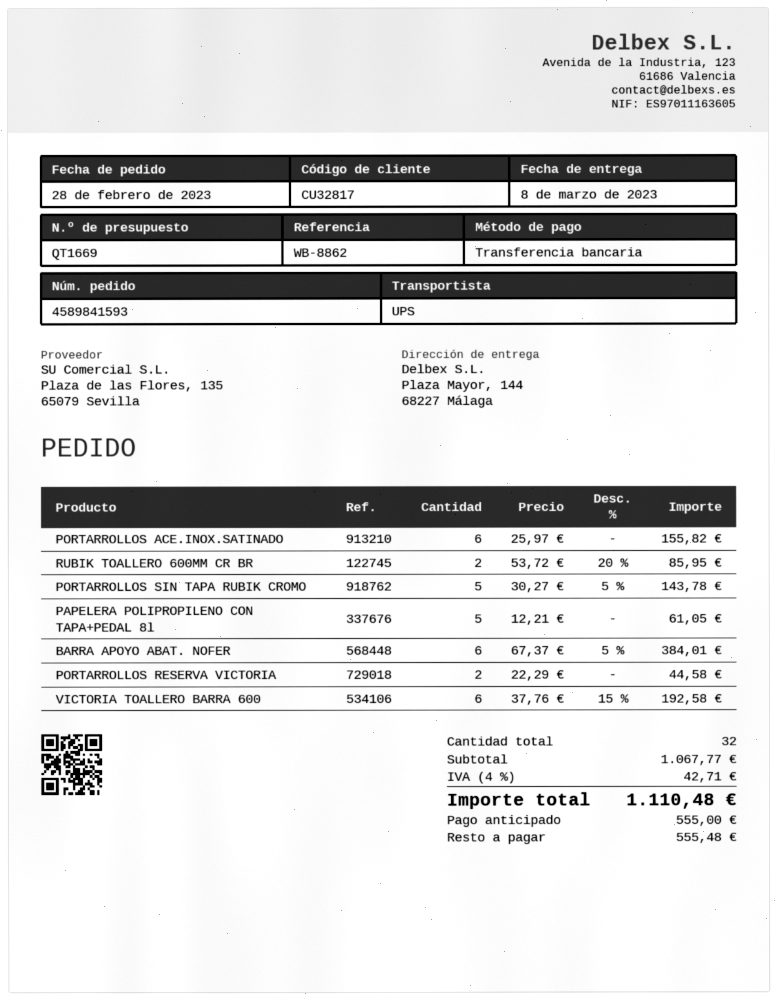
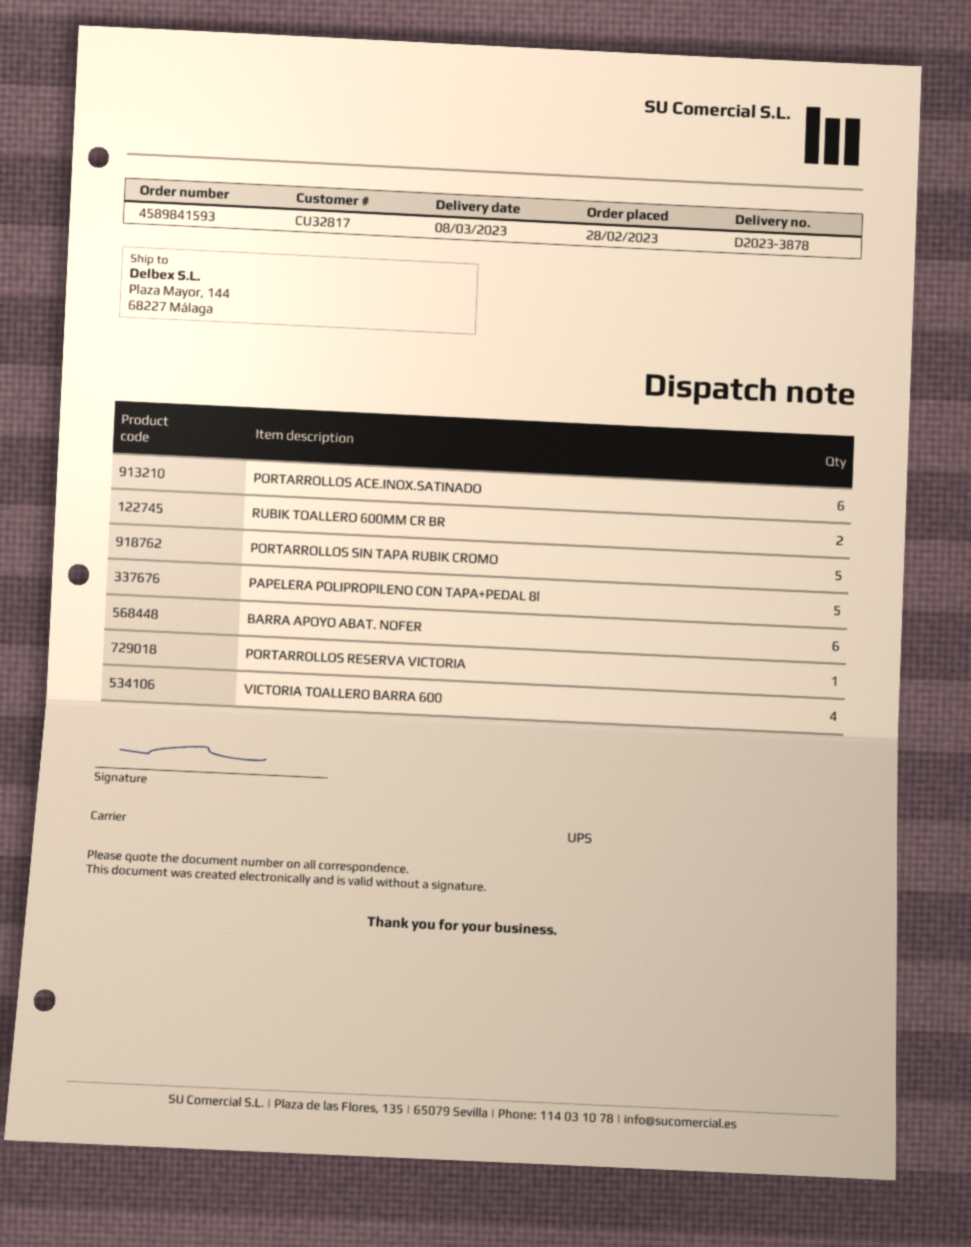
PORTARROLLOS RESERVA VICTORIA: 2 -> 1
VICTORIA TOALLERO BARRA 600: 6 -> 4

